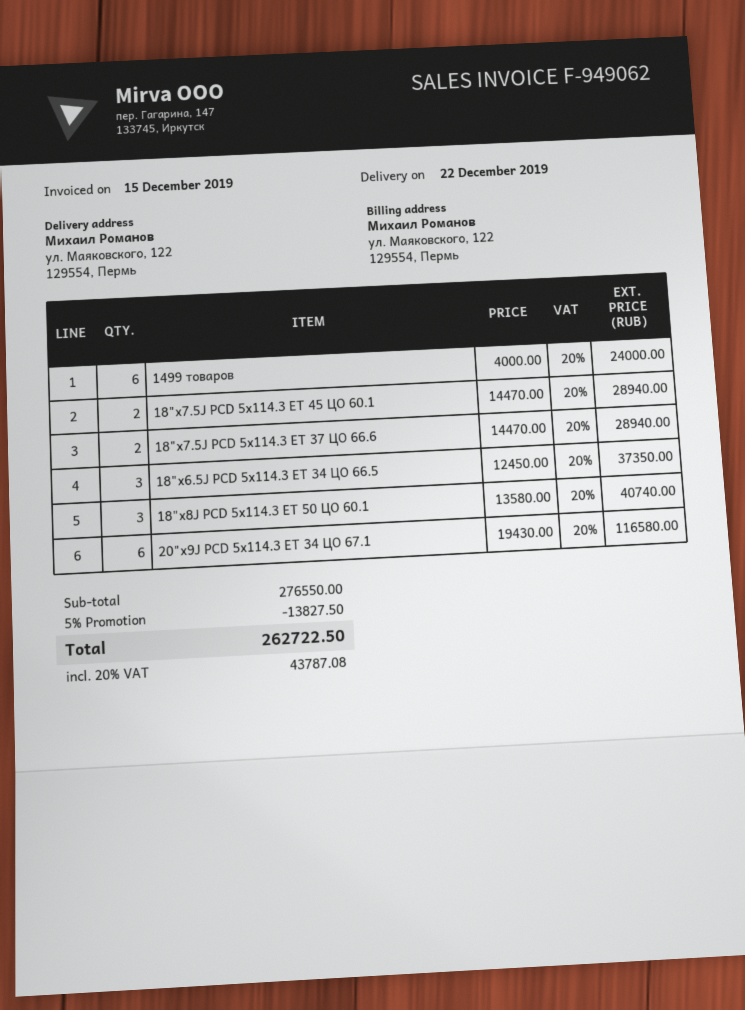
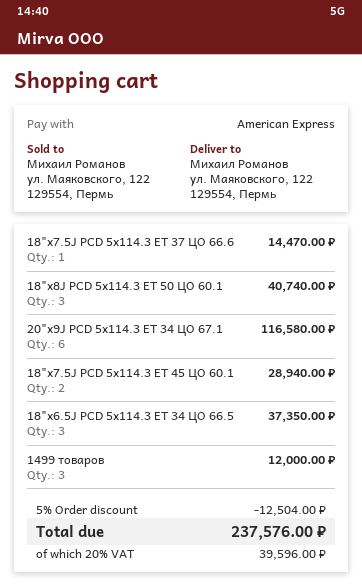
1499 товаров: 6 for 24000.00 -> 3 for 12000.00
18"x7.5J PCD 5x114.3 ЕТ 37 ЦО 66.6: 2 for 28940.00 -> 1 for 14470.00
discount: 5% = 13827.50 -> 5% = 12504.00
tax: 20% = 43787.08 -> 20% = 39596.00
total: 262722.50 -> 237576.00

